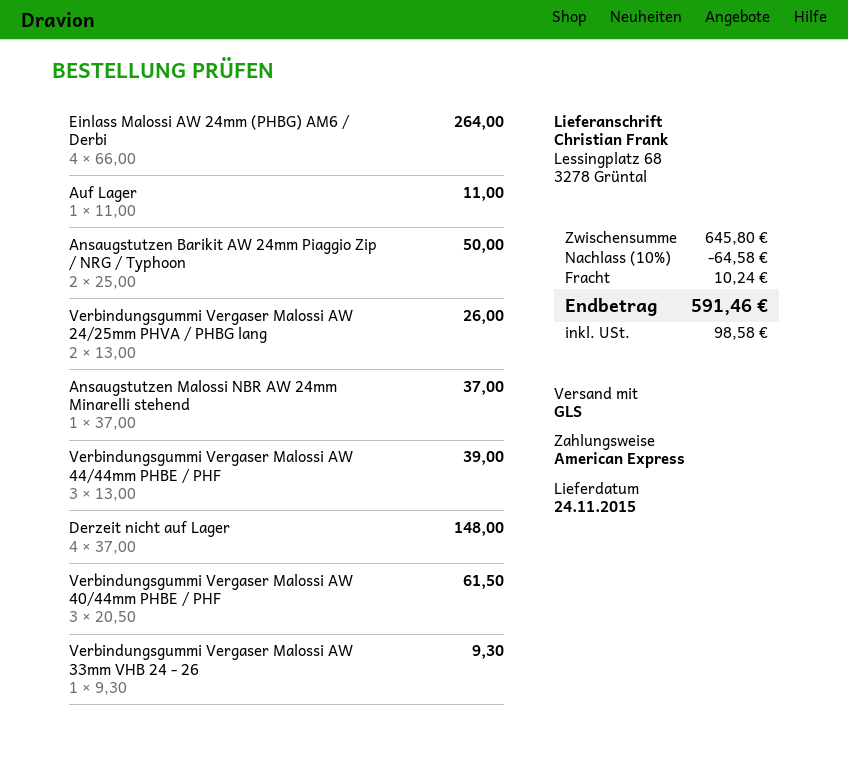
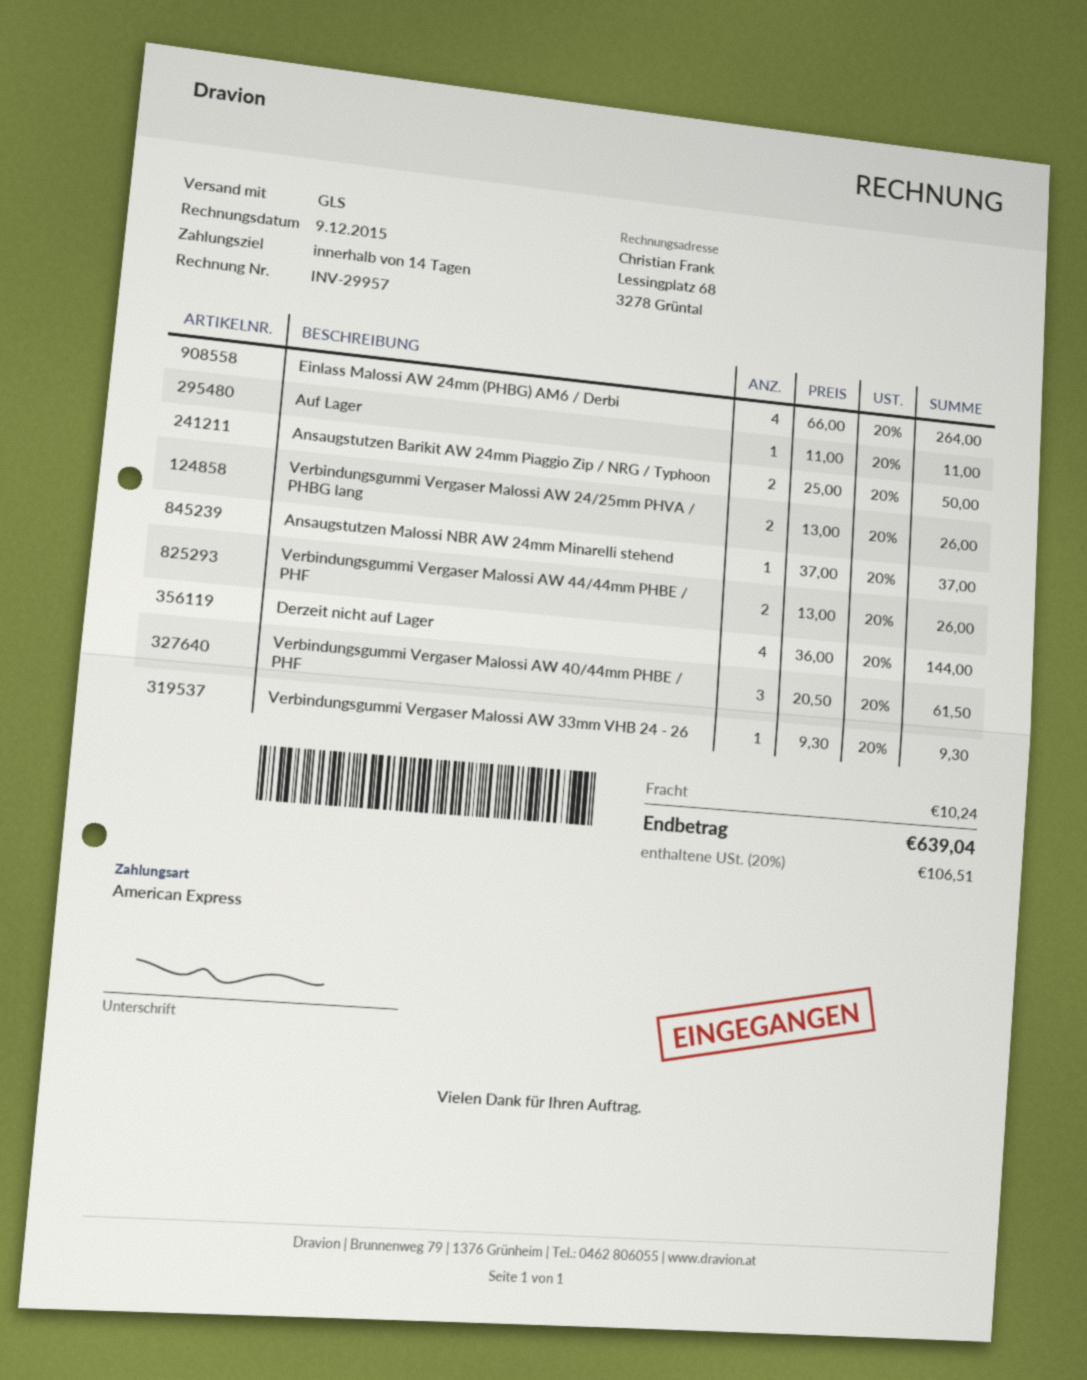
Verbindungsgummi Vergaser Malossi AW 44/44mm PHBE / PHF: 3 x 13.00 = 39.00 -> 2 x 13.00 = 26.00
Derzeit nicht auf Lager: 4 x 37.00 = 148.00 -> 4 x 36.00 = 144.00
discount: 10% = 64.58 -> none
tax: 98.58 -> 106.51
total: 591.46 -> 639.04

